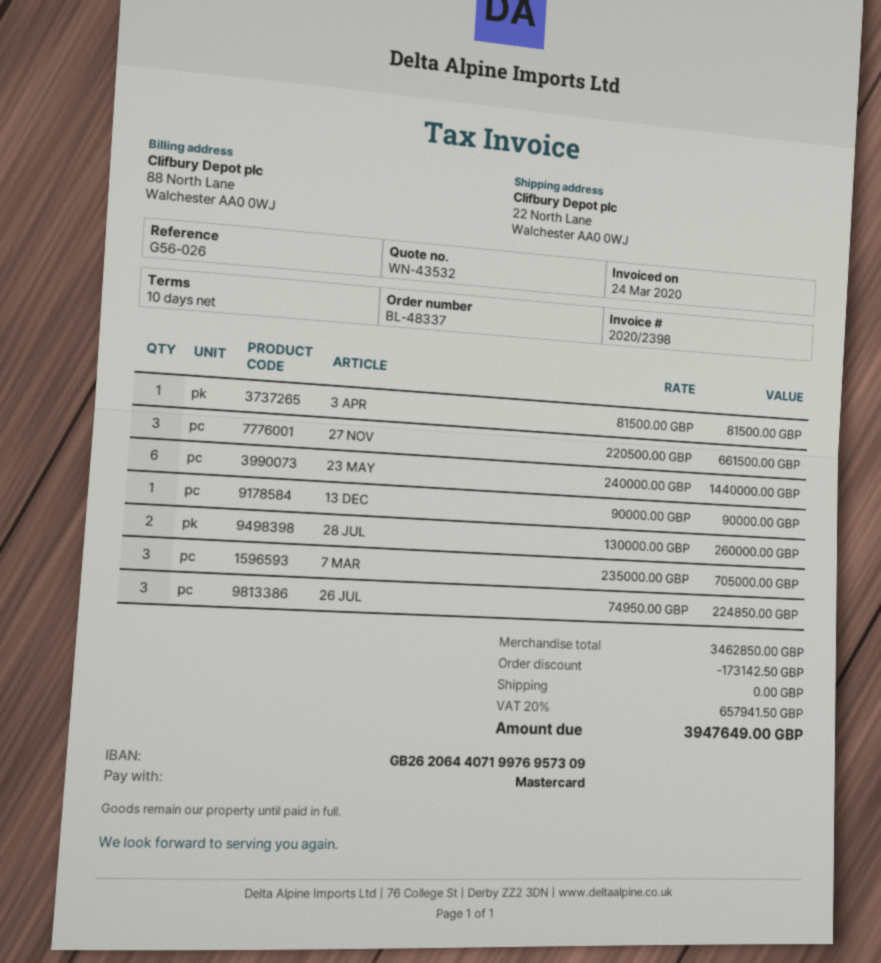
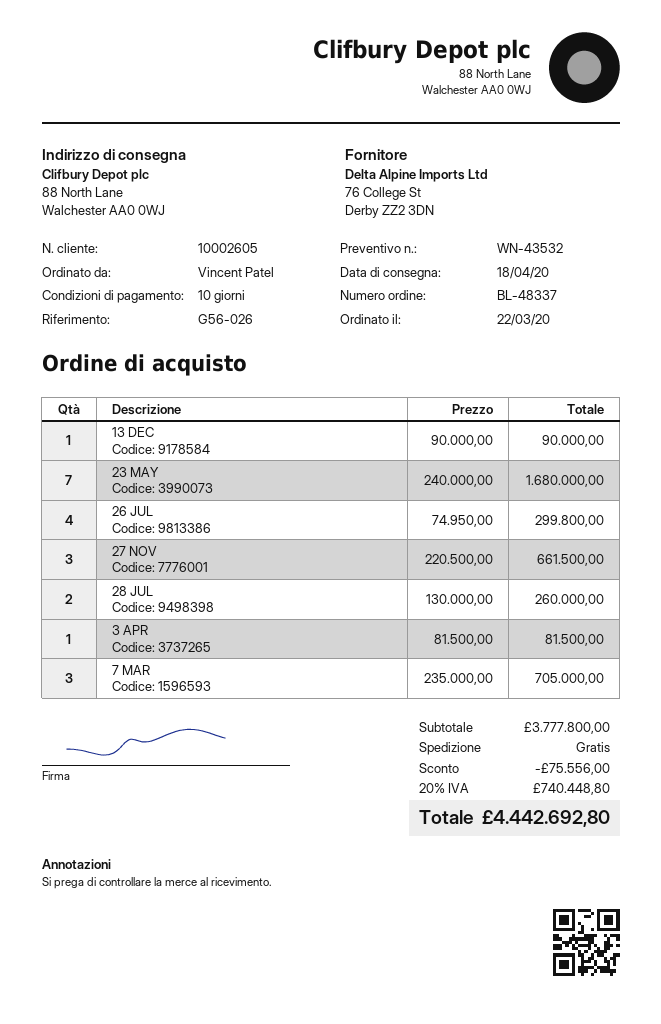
ship to: 22 North Lane, Walchester AA0 0WJ -> 88 North Lane, Walchester AA0 0WJ
23 MAY: 6 x 240000.00 = 1440000.00 -> 7 x 240000.00 = 1680000.00
26 JUL: 3 x 74950.00 = 224850.00 -> 4 x 74950.00 = 299800.00
subtotal: 3462850.00 -> 3777800.00
discount: 173142.50 -> 75556.00
tax: 20% = 657941.50 -> 20% = 740448.80
total: 3947649.00 -> 4442692.80

